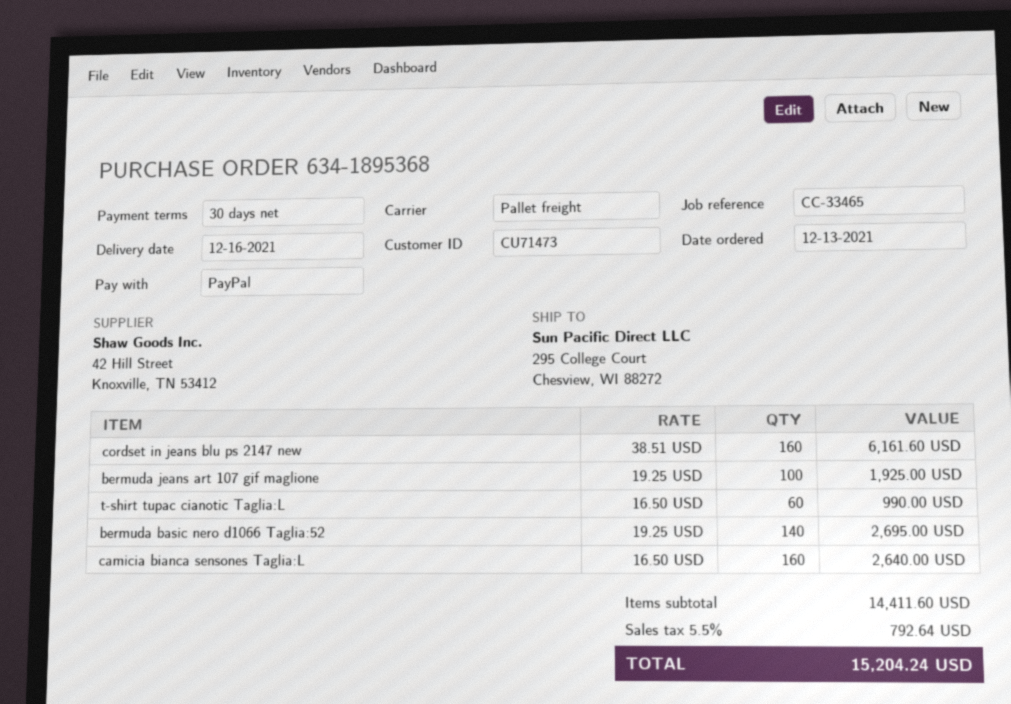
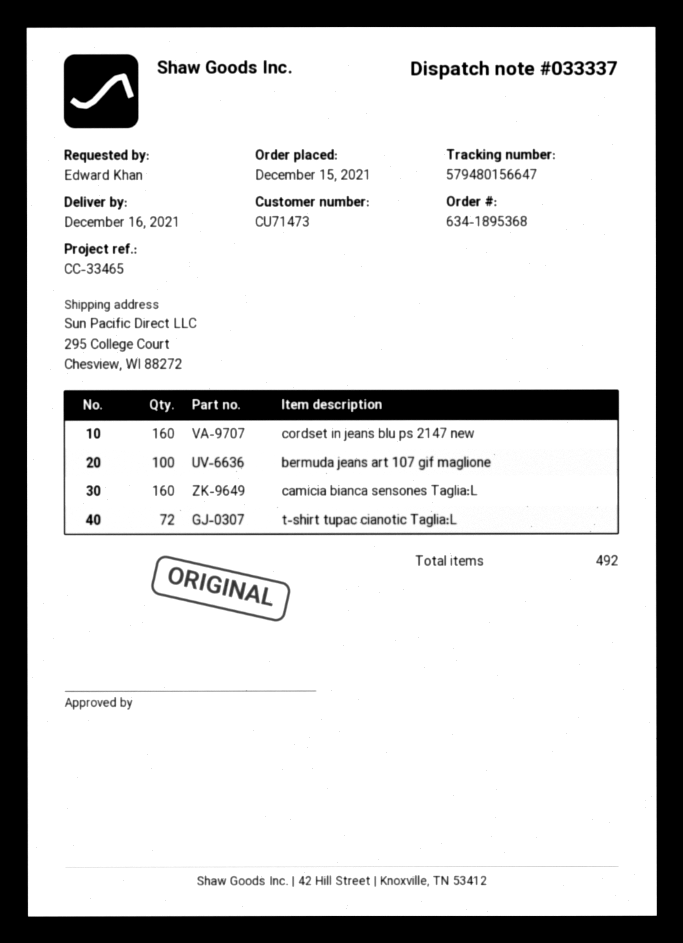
order date: 2021-12-13 -> 2021-12-15
t-shirt tupac cianotic Taglia:L: 60 -> 72
bermuda basic nero d1066 Taglia:52: 140 -> none

